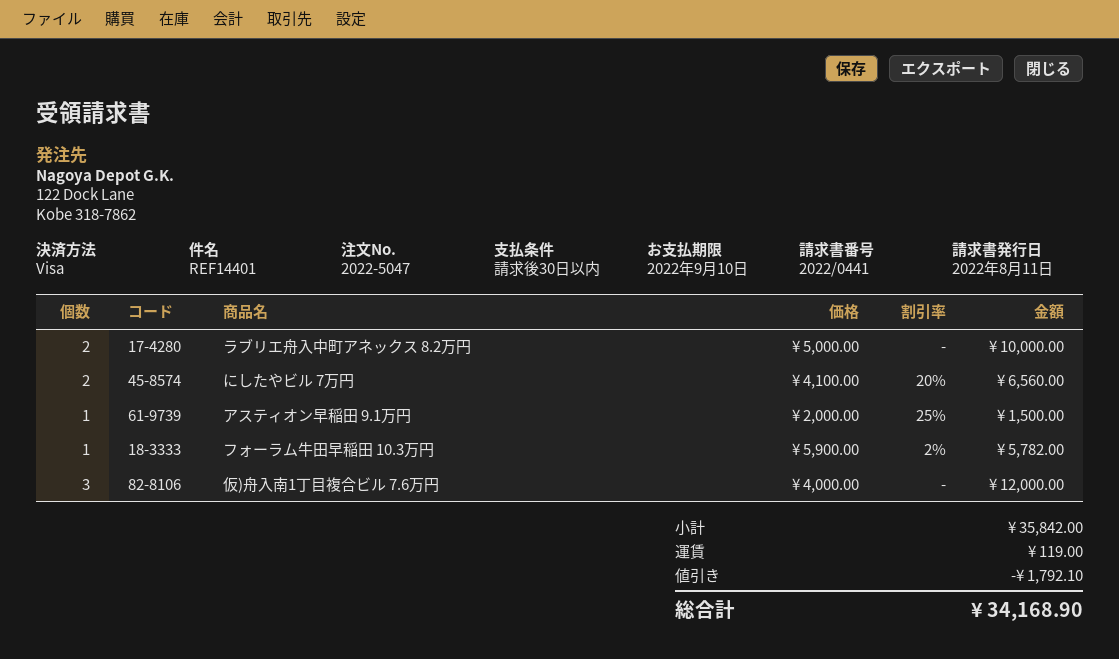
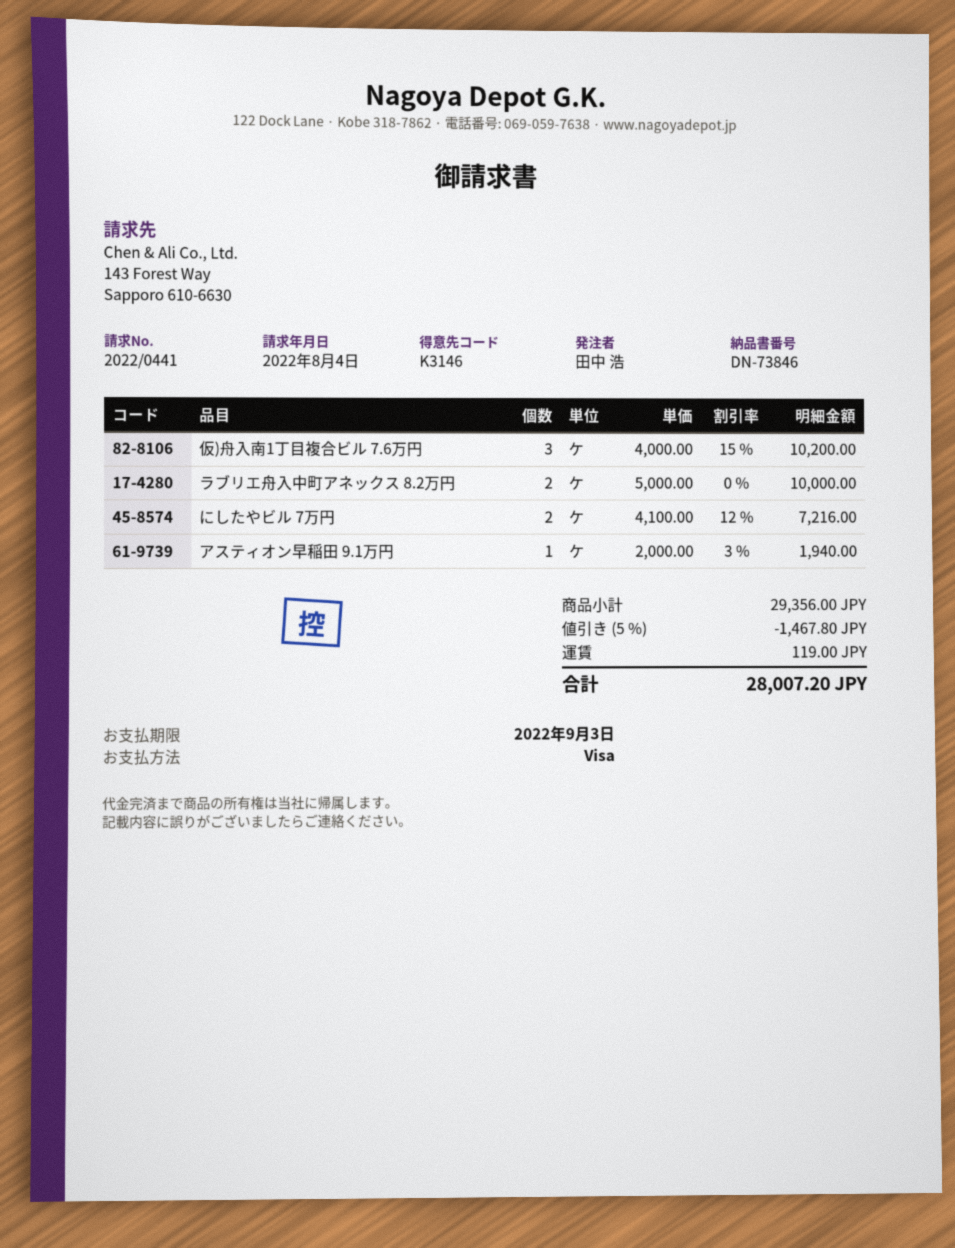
invoice date: 2022-08-11 -> 2022-08-04
due date: 2022-09-10 -> 2022-09-03
にしたやビル 7万円: 2 x 4100.00 - 20% = 6560.00 -> 2 x 4100.00 - 12% = 7216.00
アスティオン早稲田 9.1万円: 1 x 2000.00 - 25% = 1500.00 -> 1 x 2000.00 - 3% = 1940.00
フォーラム牛田早稲田 10.3万円: 1 x 5900.00 - 2% = 5782.00 -> none
仮)舟入南1丁目複合ビル 7.6万円: 3 x 4000.00 = 12000.00 -> 3 x 4000.00 - 15% = 10200.00
subtotal: 35842.00 -> 29356.00
discount: 1792.10 -> 1467.80
total: 34168.90 -> 28007.20

